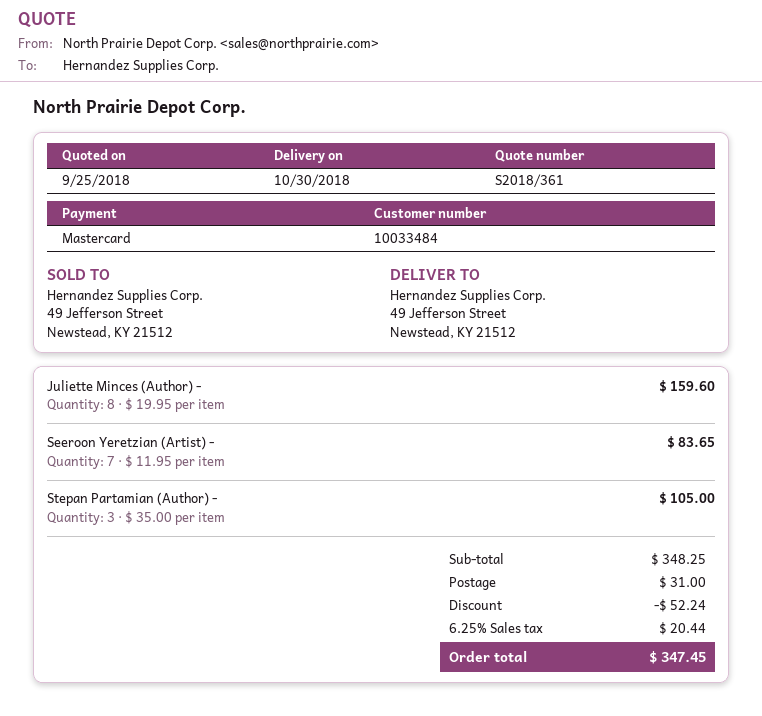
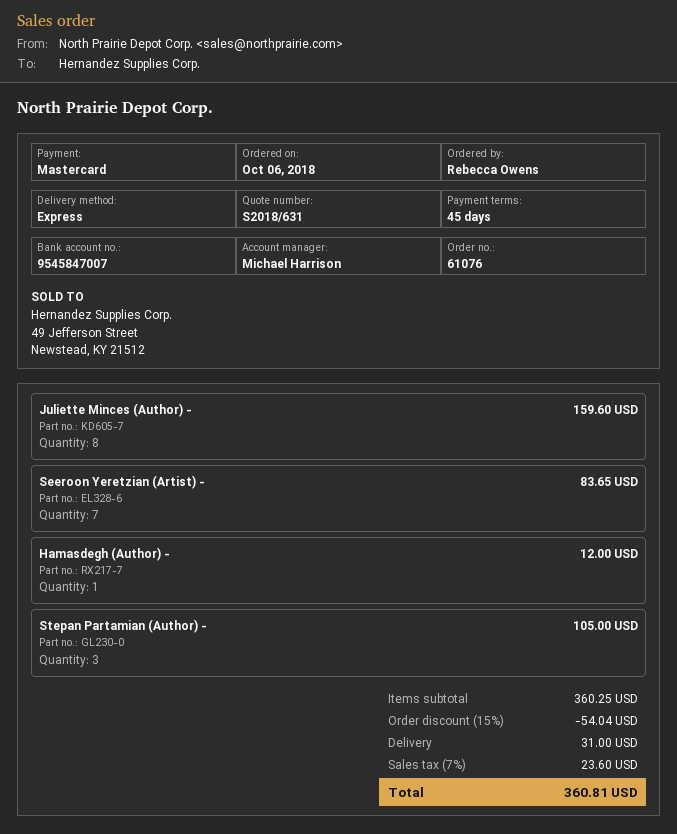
quote number: S2018/361 -> S2018/631
Hamasdegh (Author) -: none -> 1 for 12.00
subtotal: 348.25 -> 360.25
discount: 52.24 -> 54.04
tax: 6.25% = 20.44 -> 7% = 23.60
total: 347.45 -> 360.81

